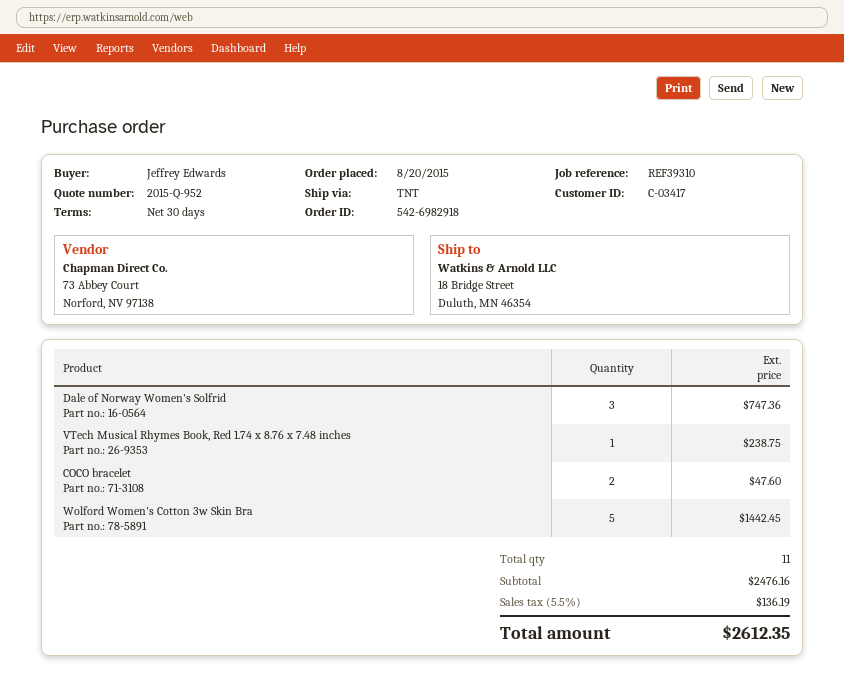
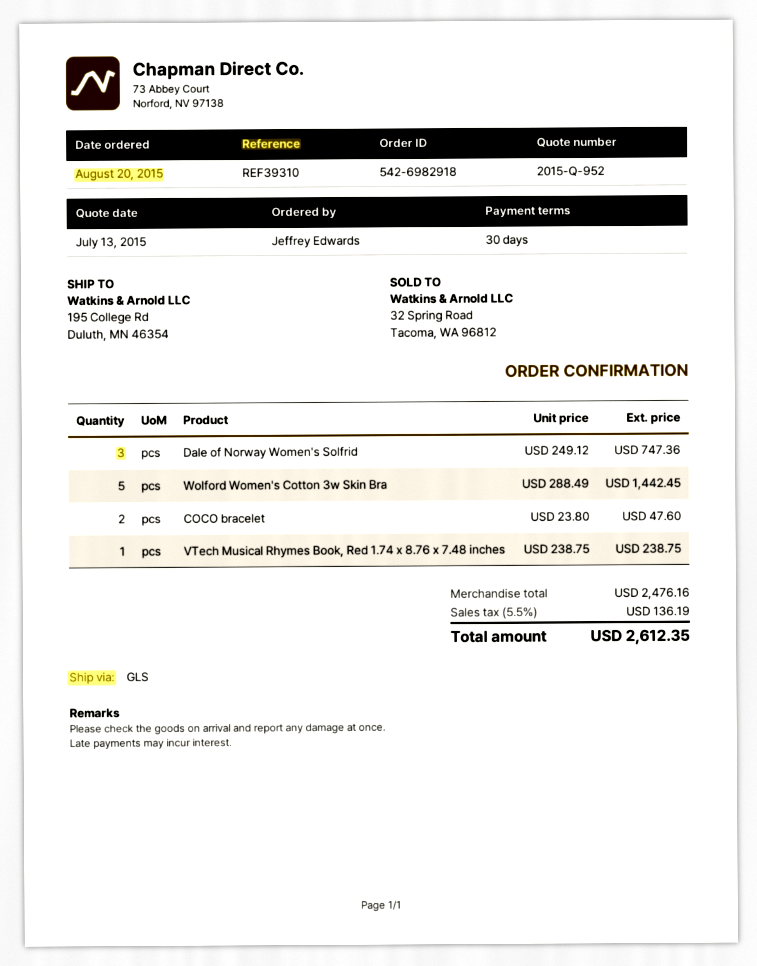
shipping method: TNT -> GLS
ship to: 18 Bridge Street, Duluth, MN 46354 -> 195 College Rd, Duluth, MN 46354

